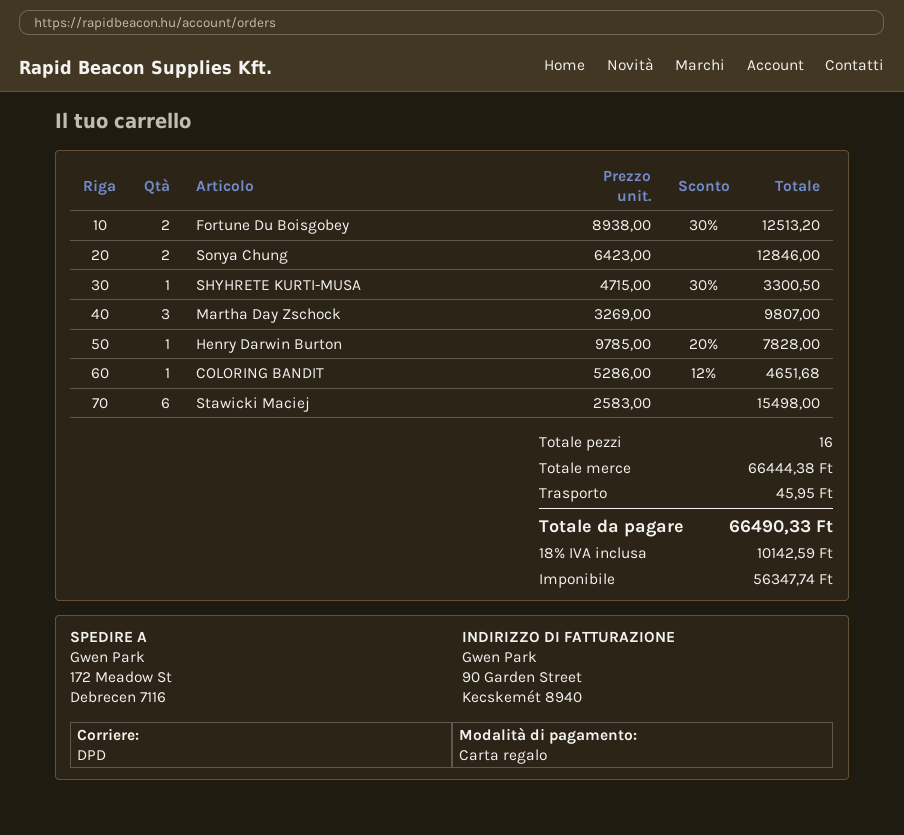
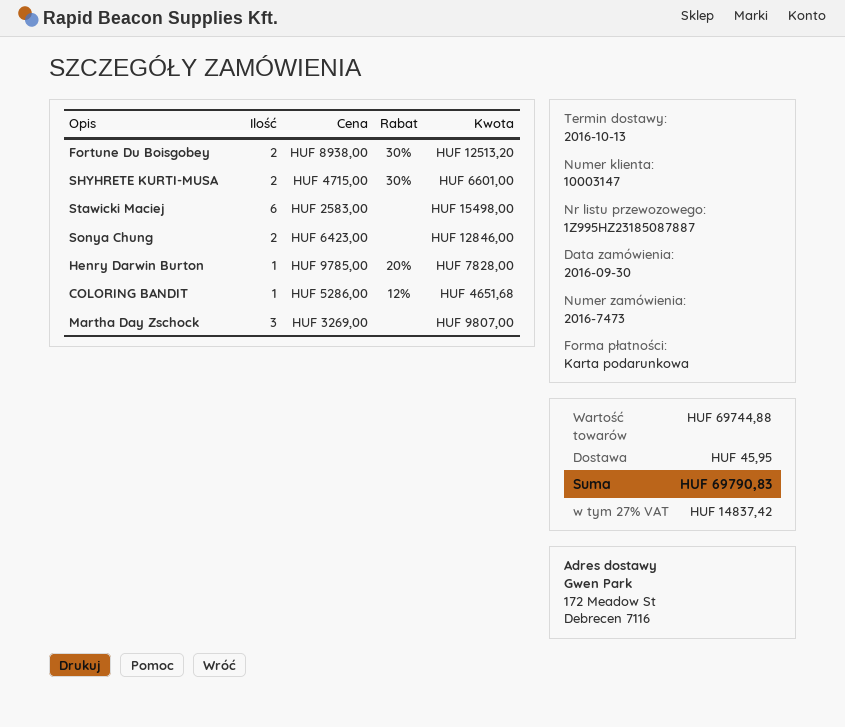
SHYHRETE KURTI-MUSA: 1 x 4715.00 - 30% = 3300.50 -> 2 x 4715.00 - 30% = 6601.00
subtotal: 66444.38 -> 69744.88
tax: 18% = 10142.59 -> 27% = 14837.42
total: 66490.33 -> 69790.83

